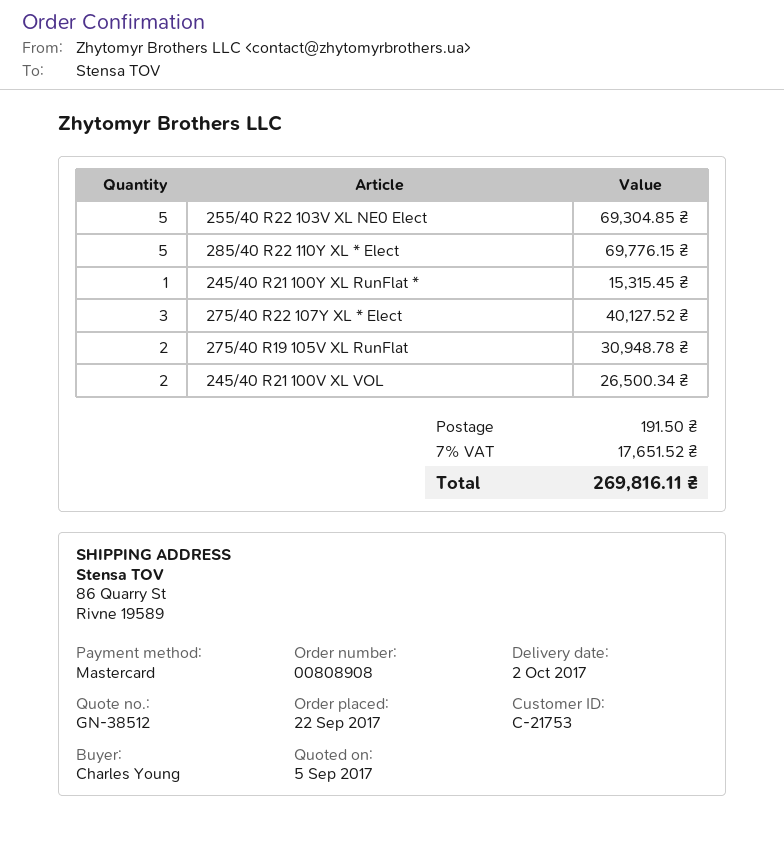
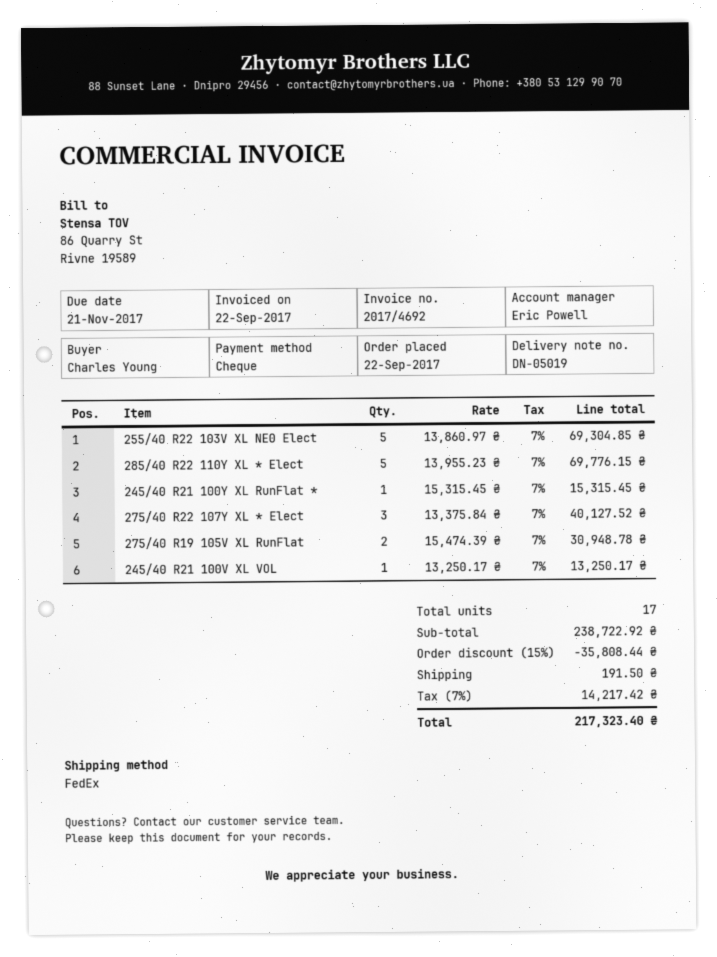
payment method: Mastercard -> cheque
245/40 R21 100V XL VOL: 2 for 26500.34 -> 1 for 13250.17
discount: none -> 15% = 35808.44
tax: 7% = 17651.52 -> 7% = 14217.42
total: 269816.11 -> 217323.40

